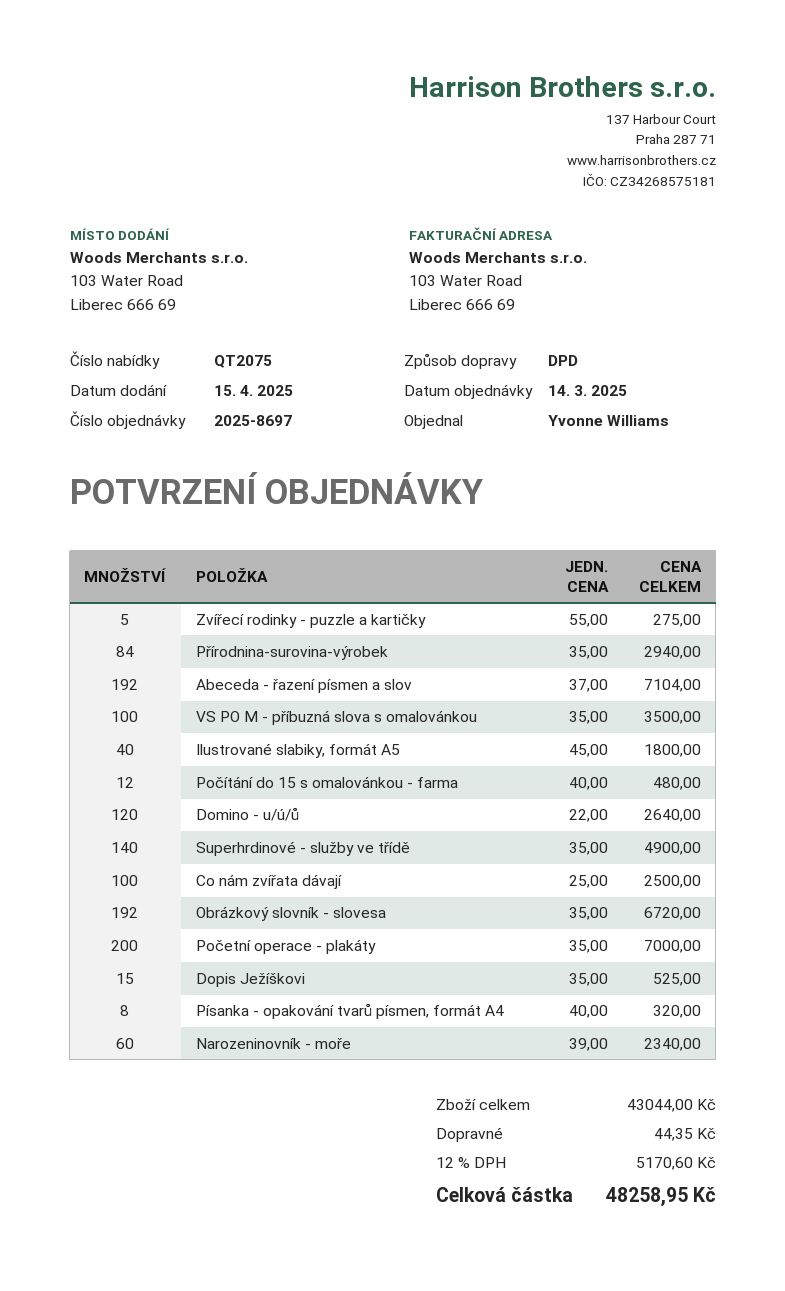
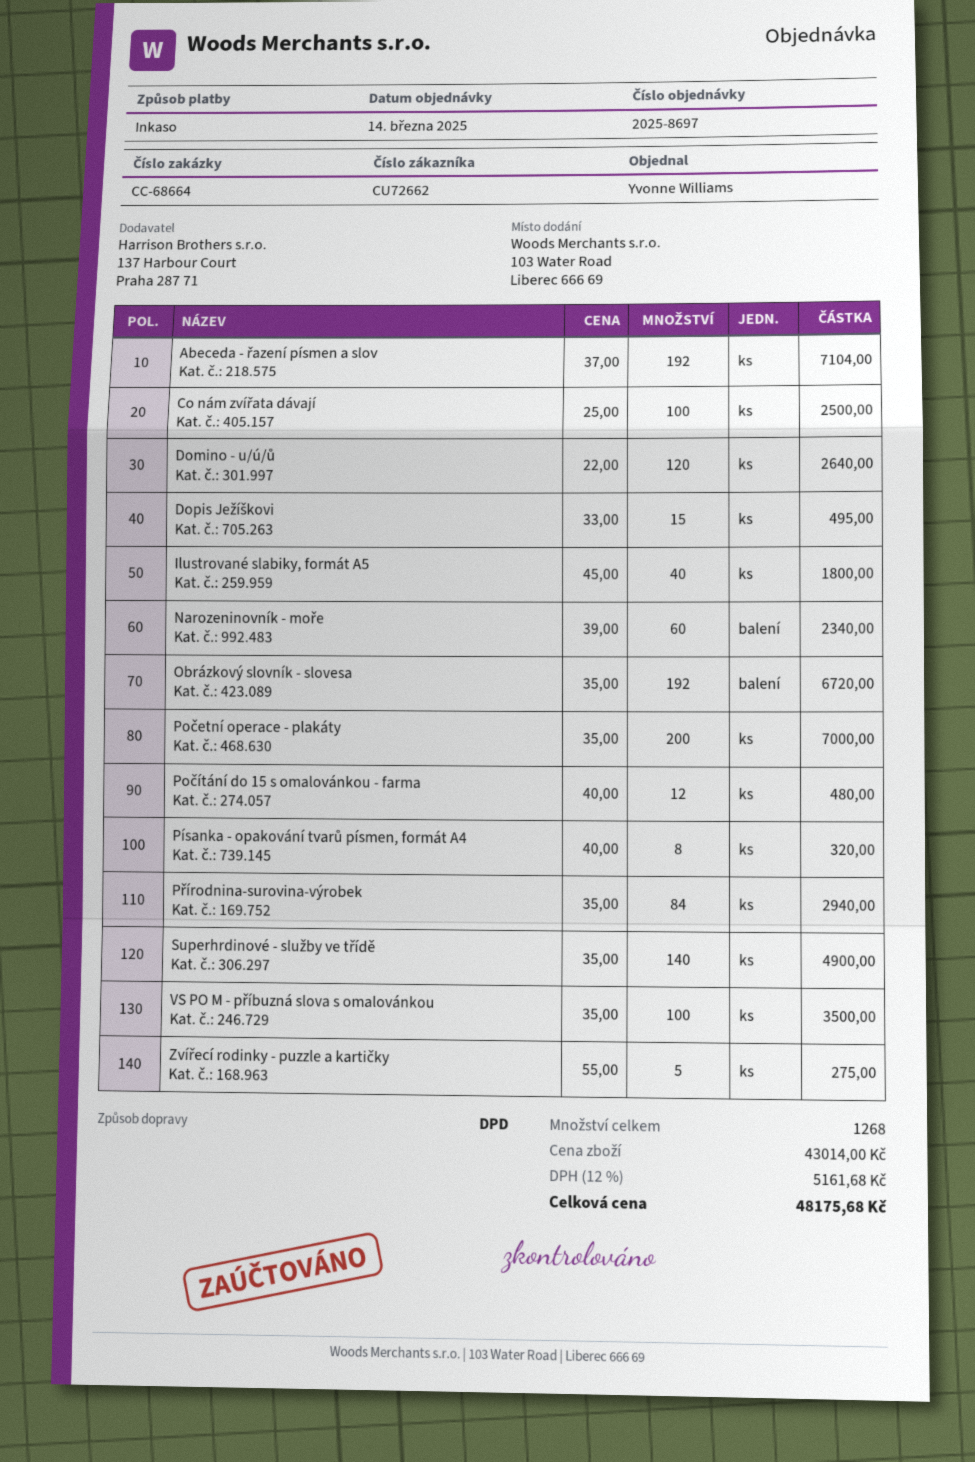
Dopis Ježíškovi: 15 x 35.00 = 525.00 -> 15 x 33.00 = 495.00
subtotal: 43044.00 -> 43014.00
shipping: 44.35 -> none
tax: 12% = 5170.60 -> 12% = 5161.68
total: 48258.95 -> 48175.68

